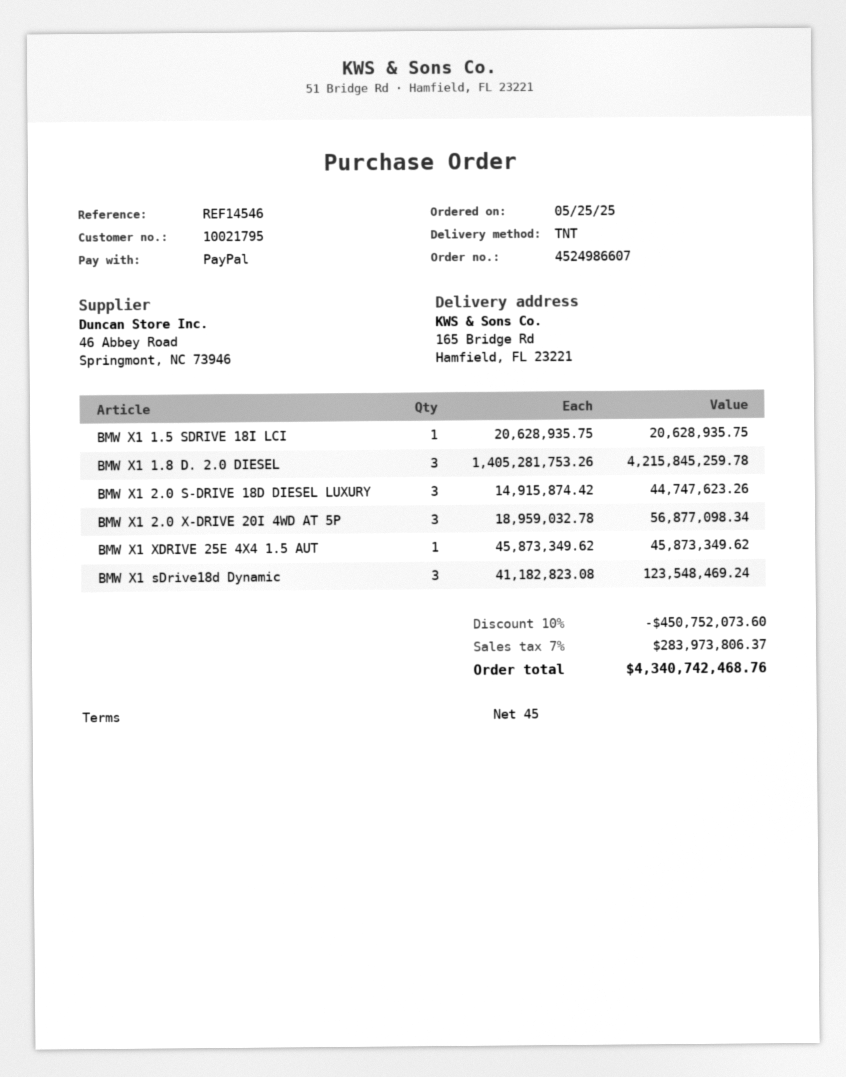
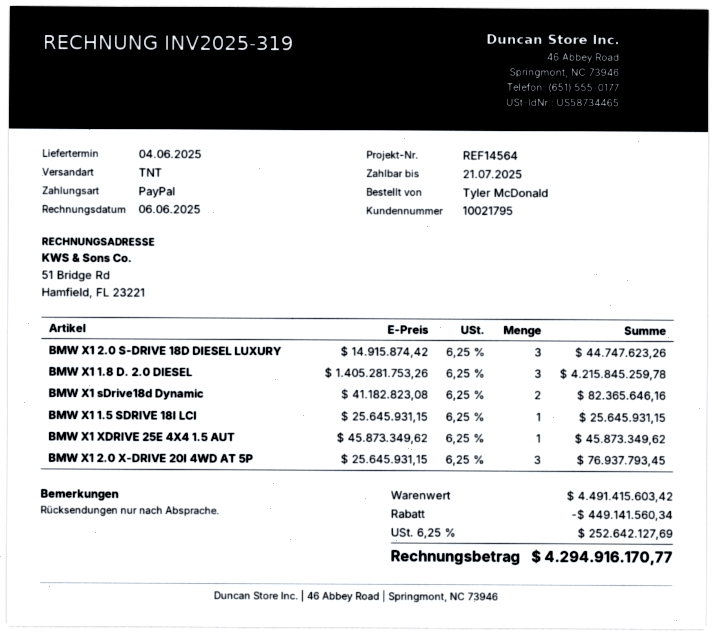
reference: REF14546 -> REF14564
BMW X1 1.5 SDRIVE 18I LCI: 1 x 20628935.75 = 20628935.75 -> 1 x 25645931.15 = 25645931.15
BMW X1 2.0 X-DRIVE 20I 4WD AT 5P: 3 x 18959032.78 = 56877098.34 -> 3 x 25645931.15 = 76937793.45
BMW X1 sDrive18d Dynamic: 3 x 41182823.08 = 123548469.24 -> 2 x 41182823.08 = 82365646.16
discount: 450752073.60 -> 449141560.34
tax: 7% = 283973806.37 -> 6.25% = 252642127.69
total: 4340742468.76 -> 4294916170.77

